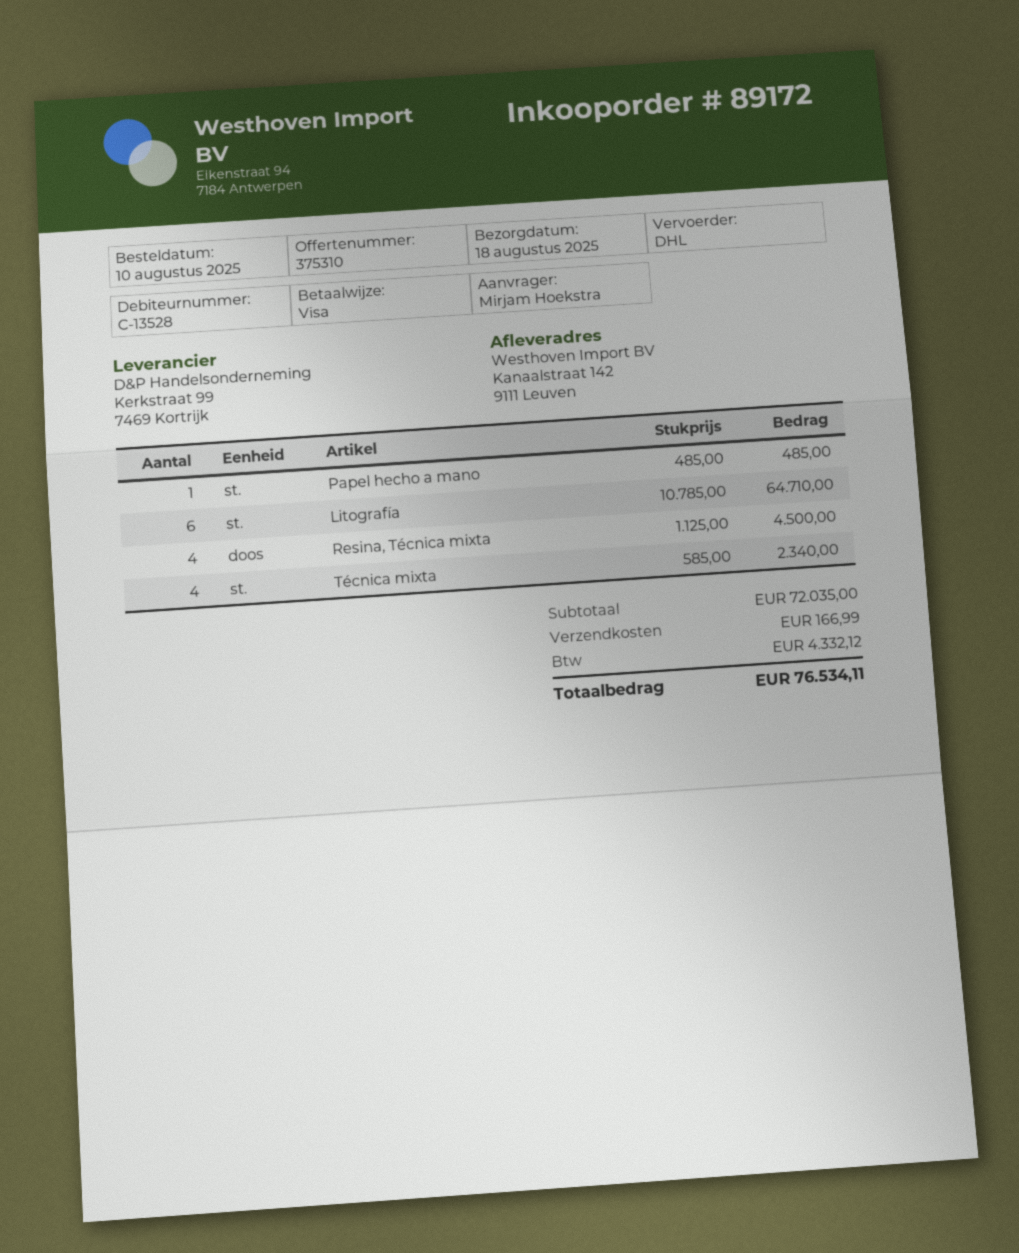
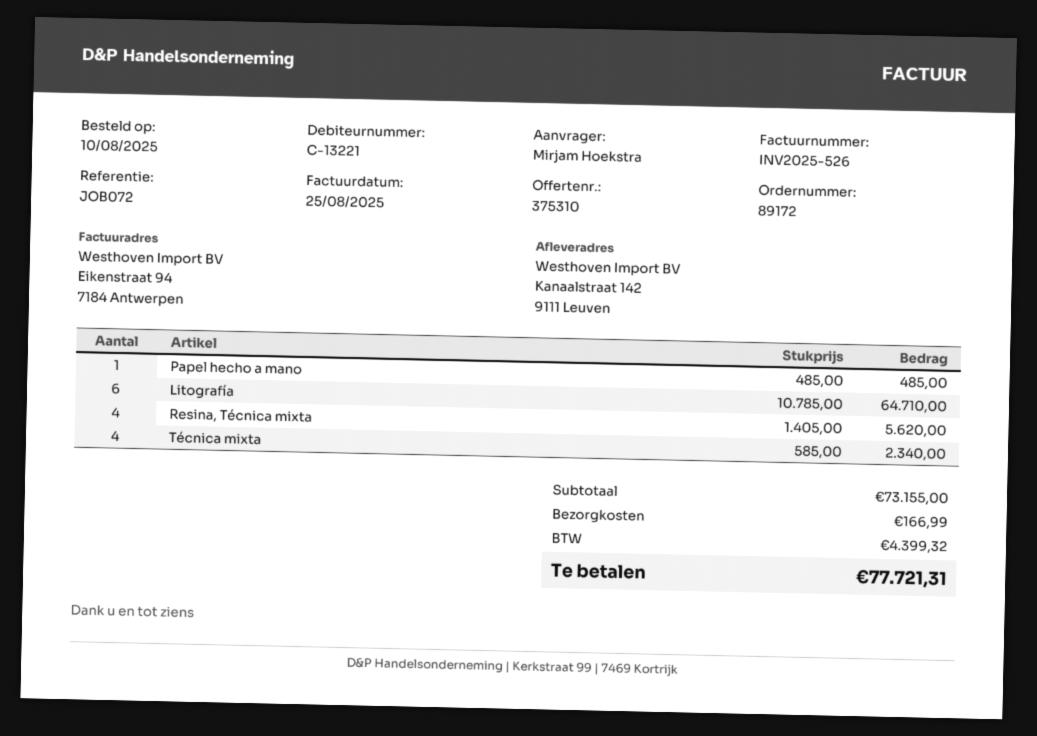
customer number: C-13528 -> C-13221
Resina, Técnica mixta: 4 x 1125.00 = 4500.00 -> 4 x 1405.00 = 5620.00
subtotal: 72035.00 -> 73155.00
tax: 4332.12 -> 4399.32
total: 76534.11 -> 77721.31

